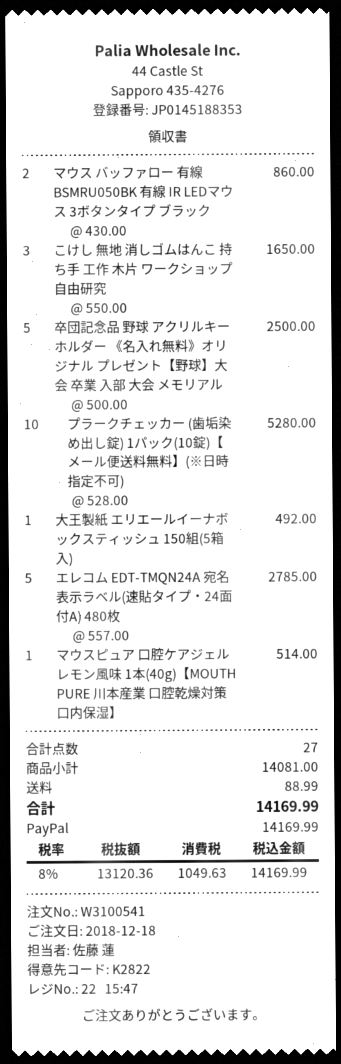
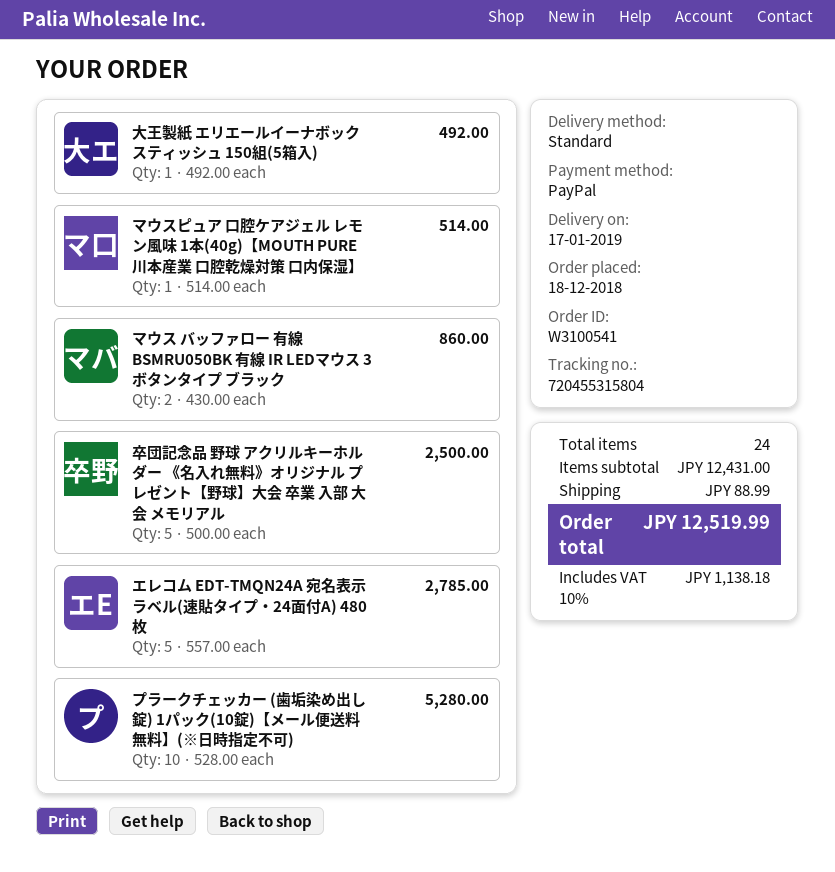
こけし 無地 消しゴムはんこ 持ち手 工作 木片 ワークショップ 自由研究: 3 x 550.00 = 1650.00 -> none
total quantity: 27 -> 24
subtotal: 14081.00 -> 12431.00
tax: 8% = 1049.63 -> 10% = 1138.18
total: 14169.99 -> 12519.99

